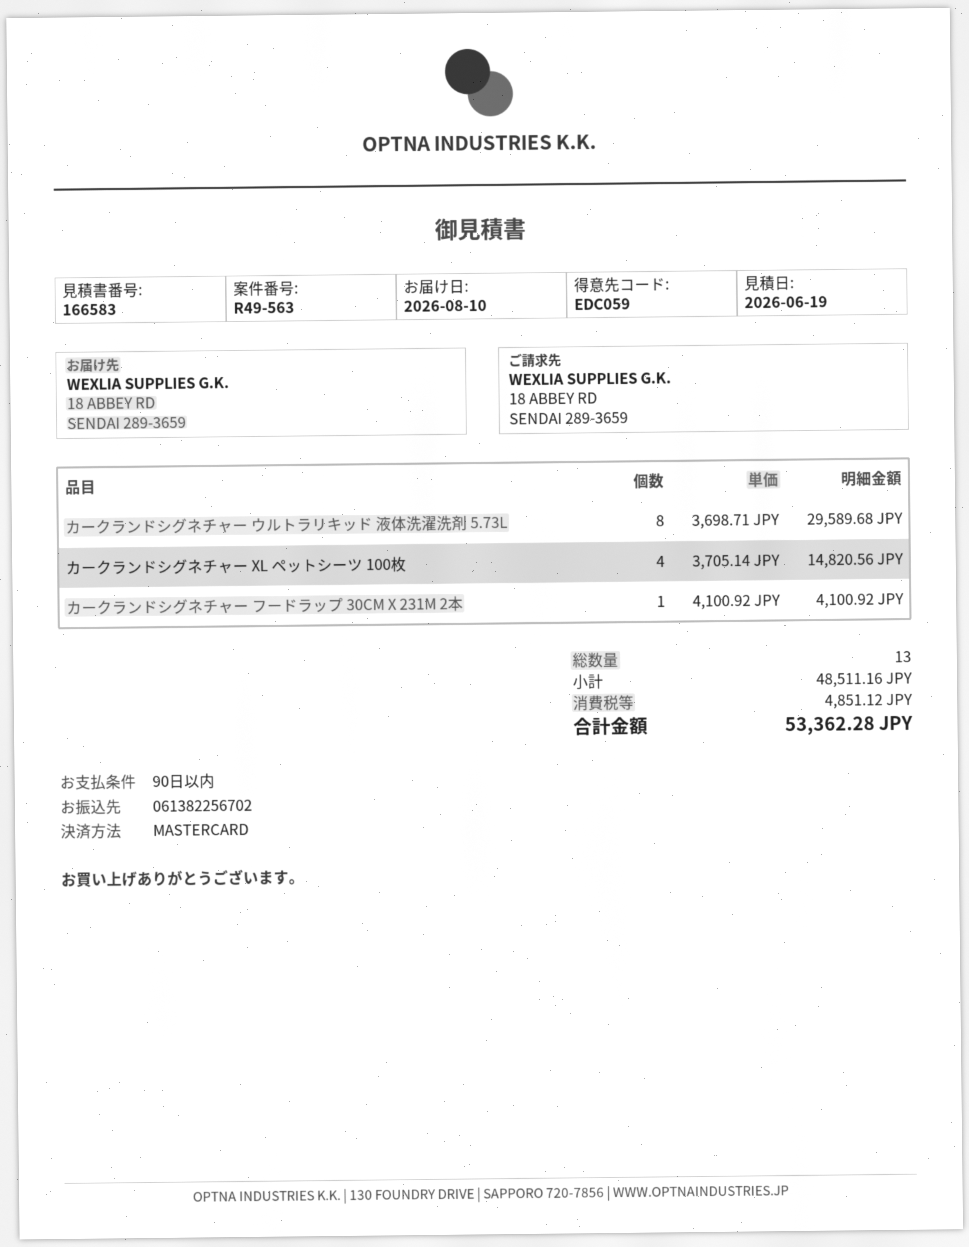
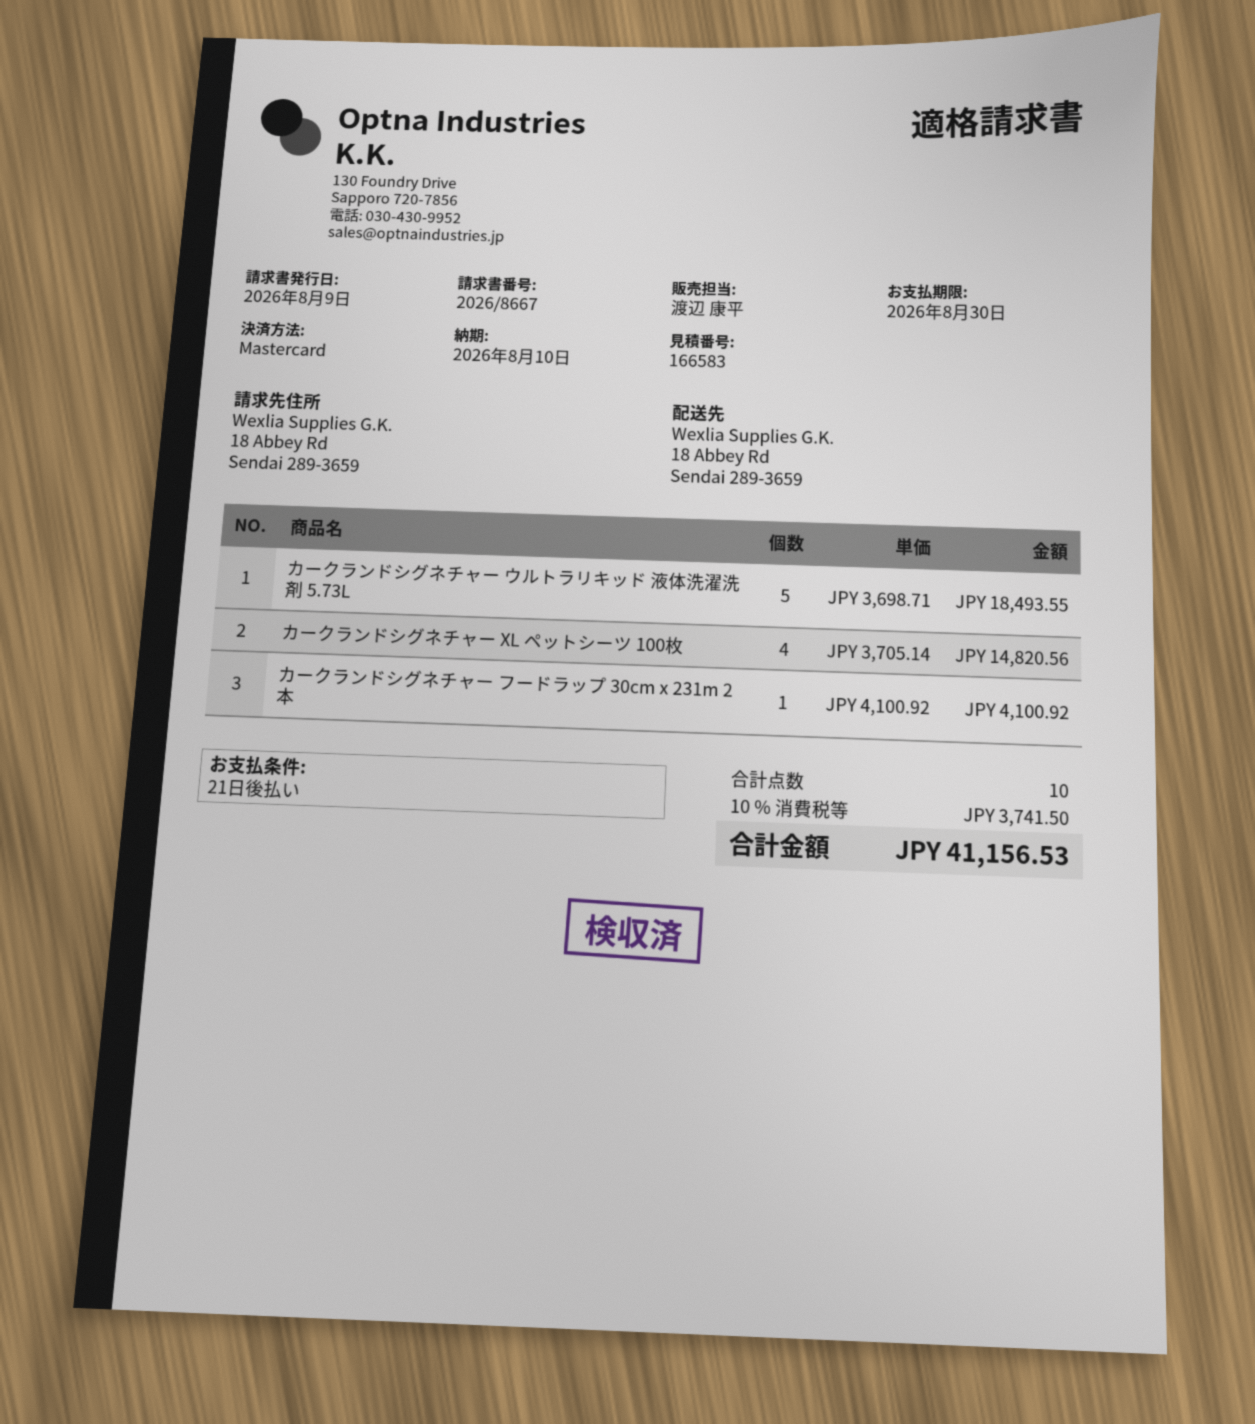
payment terms: 90 days -> 21 days
カークランドシグネチャー ウルトラリキッド 液体洗濯洗剤 5.73L: 8 x 3698.71 = 29589.68 -> 5 x 3698.71 = 18493.55
total quantity: 13 -> 10
tax: 4851.12 -> 3741.50
total: 53362.28 -> 41156.53

